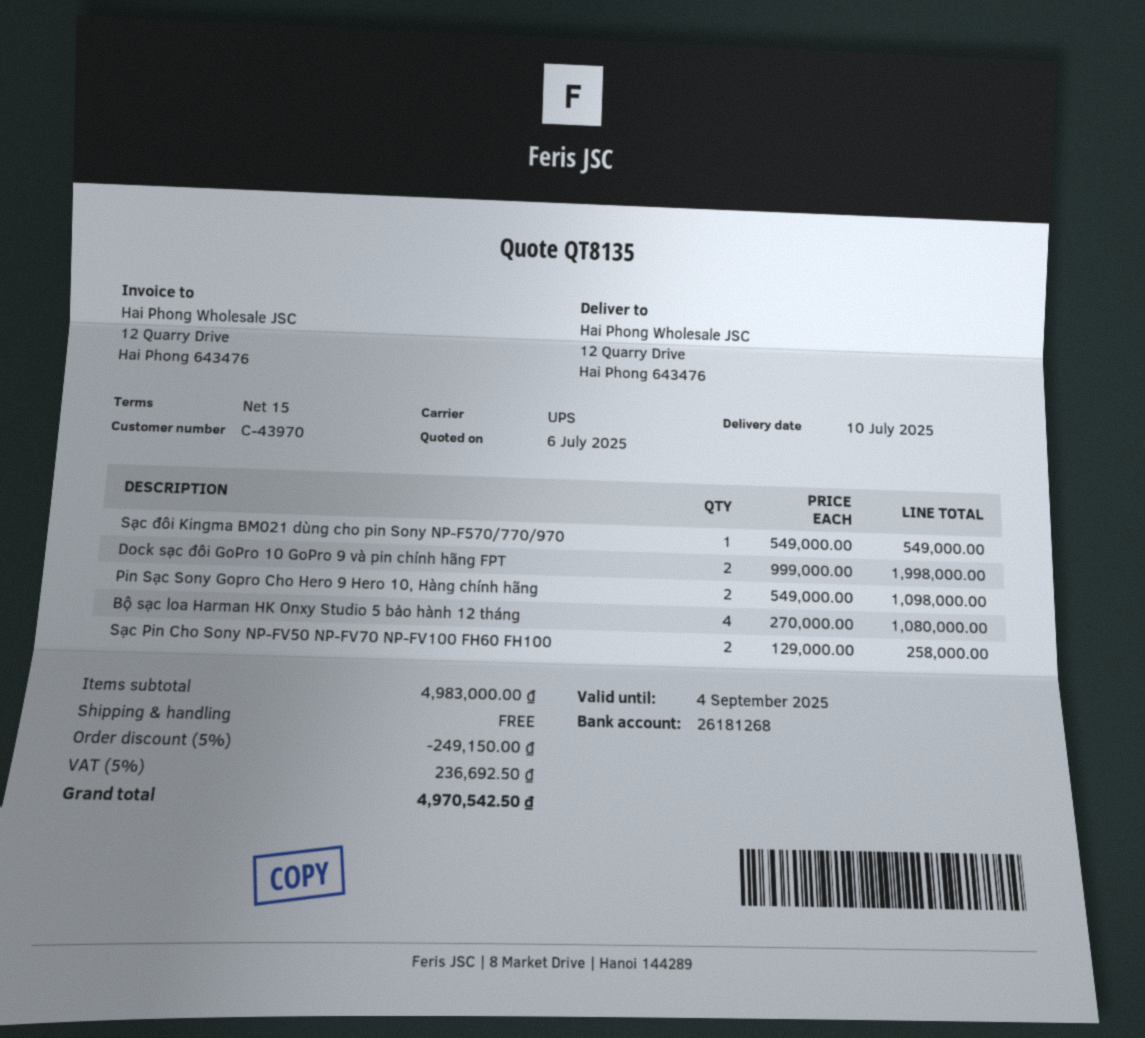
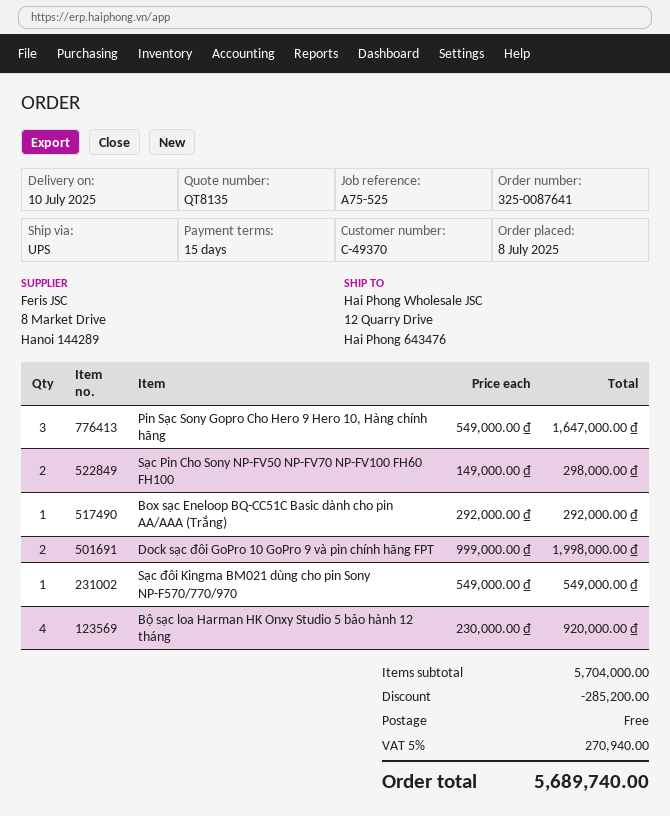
customer number: C-43970 -> C-49370
Pin Sạc Sony Gopro Cho Hero 9 Hero 10, Hàng chính hãng: 2 x 549000.00 = 1098000.00 -> 3 x 549000.00 = 1647000.00
Bộ sạc loa Harman HK Onxy Studio 5 bảo hành 12 tháng: 4 x 270000.00 = 1080000.00 -> 4 x 230000.00 = 920000.00
Sạc Pin Cho Sony NP-FV50 NP-FV70 NP-FV100 FH60 FH100: 2 x 129000.00 = 258000.00 -> 2 x 149000.00 = 298000.00
Box sạc Eneloop BQ-CC51C Basic dành cho pin AA/AAA (Trắng): none -> 1 x 292000.00 = 292000.00
subtotal: 4983000.00 -> 5704000.00
discount: 249150.00 -> 285200.00
tax: 5% = 236692.50 -> 5% = 270940.00
total: 4970542.50 -> 5689740.00

